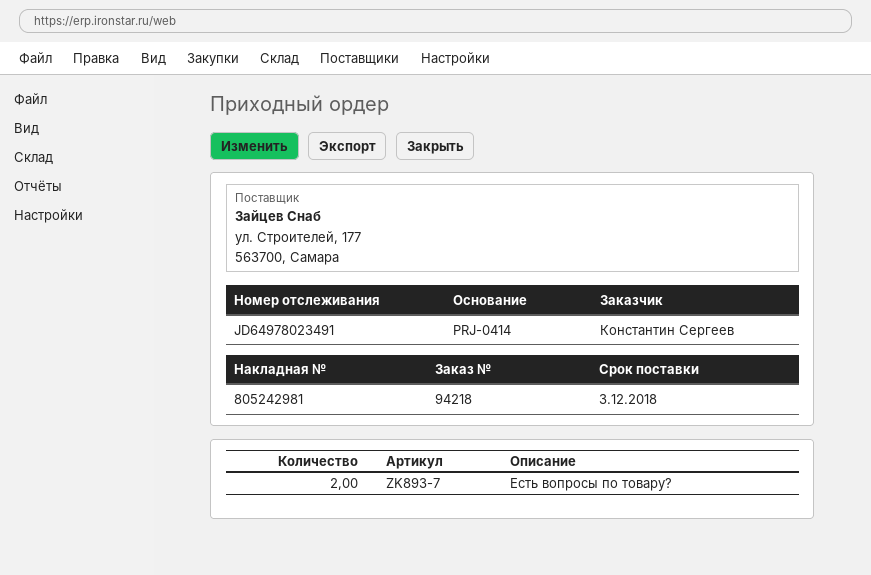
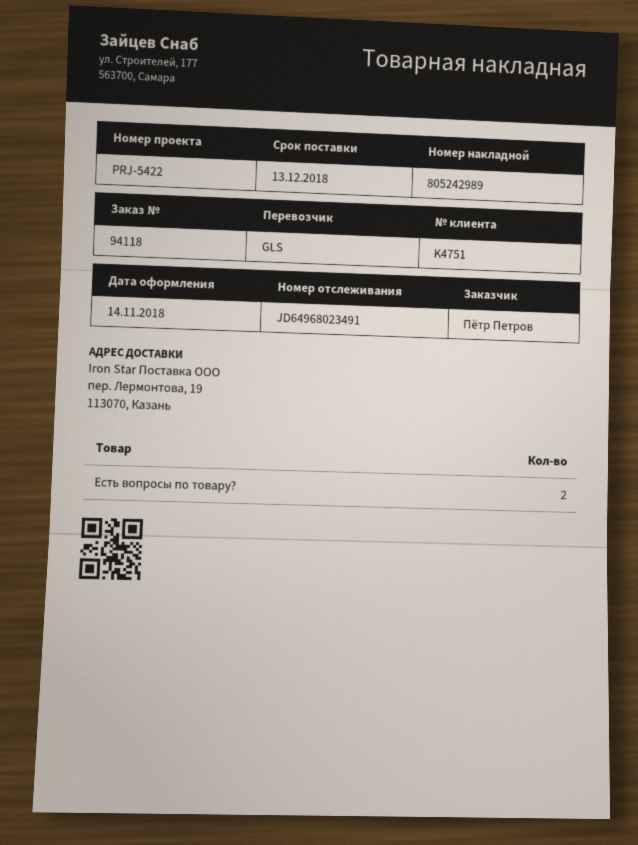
order number: 94218 -> 94118
delivery note number: 805242981 -> 805242989
delivery date: 2018-12-03 -> 2018-12-13
reference: PRJ-0414 -> PRJ-5422
ordered by: Константин Сергеев -> Пётр Петров
tracking number: JD64978023491 -> JD64968023491

